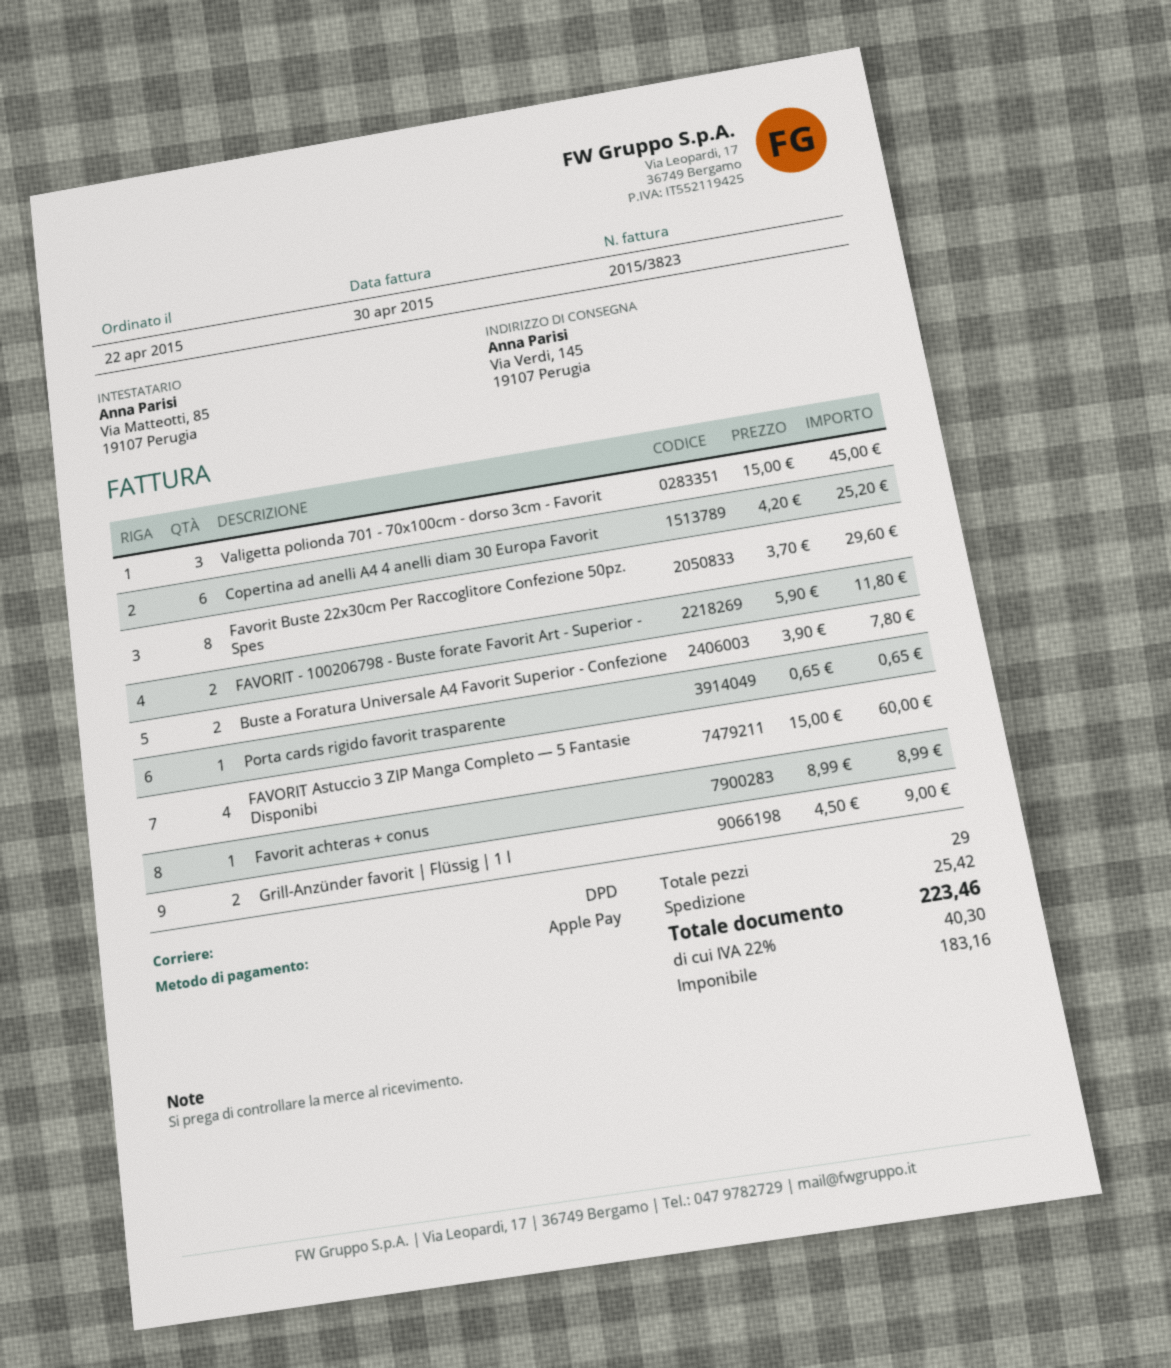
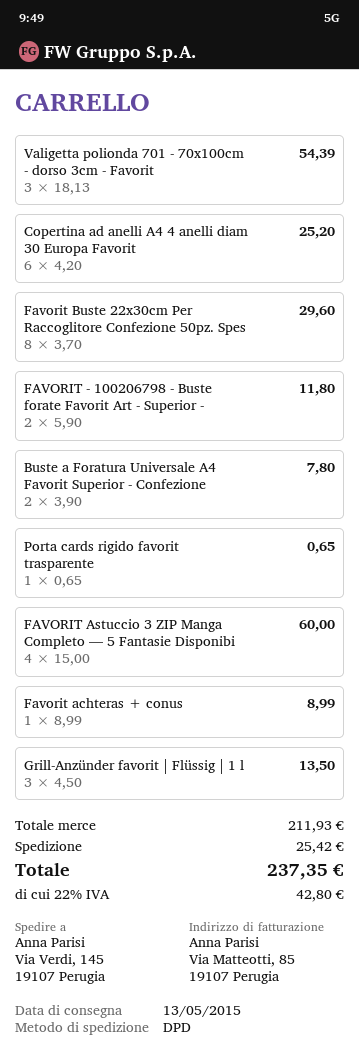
Valigetta polionda 701 - 70x100cm - dorso 3cm - Favorit: 3 x 15.00 = 45.00 -> 3 x 18.13 = 54.39
Grill-Anzünder favorit | Flüssig | 1 l: 2 x 4.50 = 9.00 -> 3 x 4.50 = 13.50
tax: 22% = 40.30 -> 22% = 42.80
total: 223.46 -> 237.35

